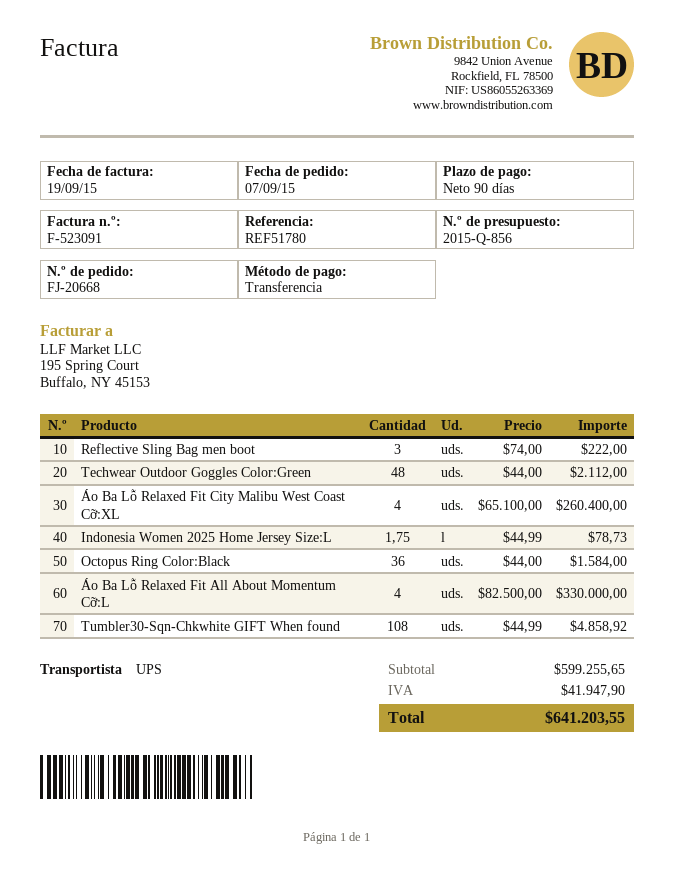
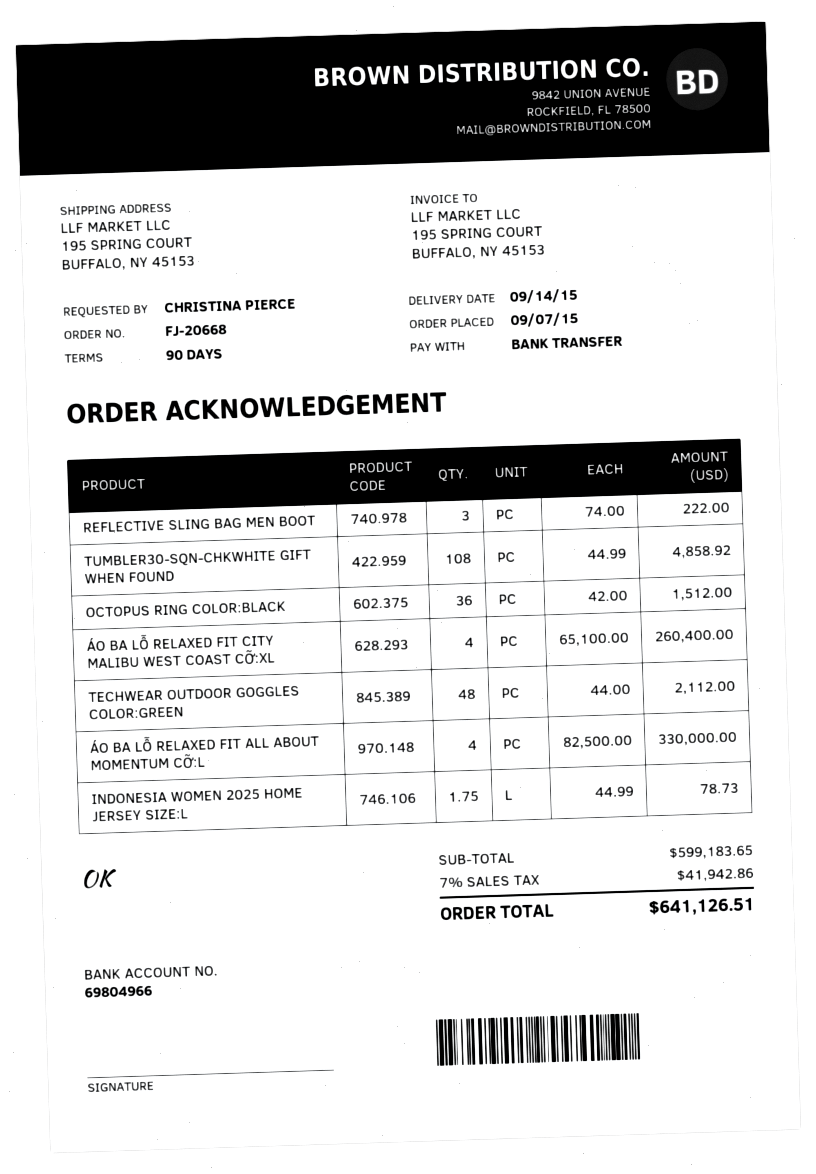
Octopus Ring Color:Black: 36 x 44.00 = 1584.00 -> 36 x 42.00 = 1512.00
subtotal: 599255.65 -> 599183.65
tax: 41947.90 -> 41942.86
total: 641203.55 -> 641126.51

